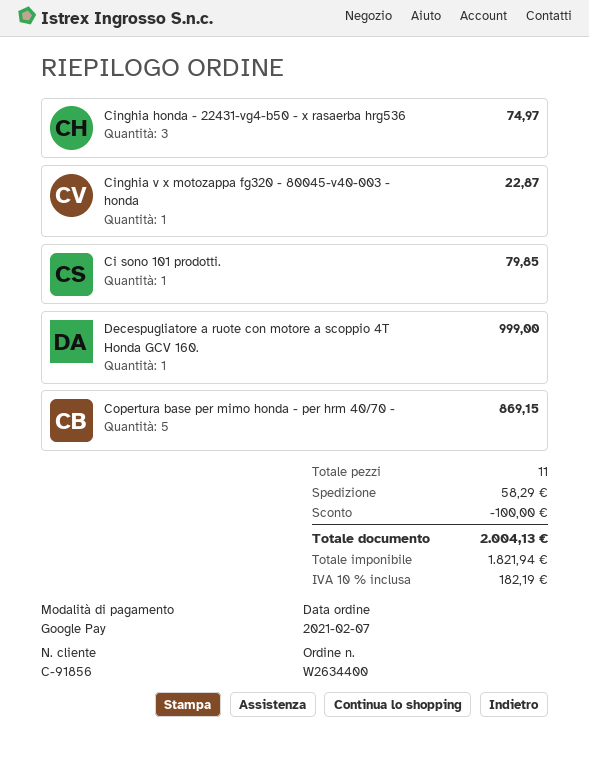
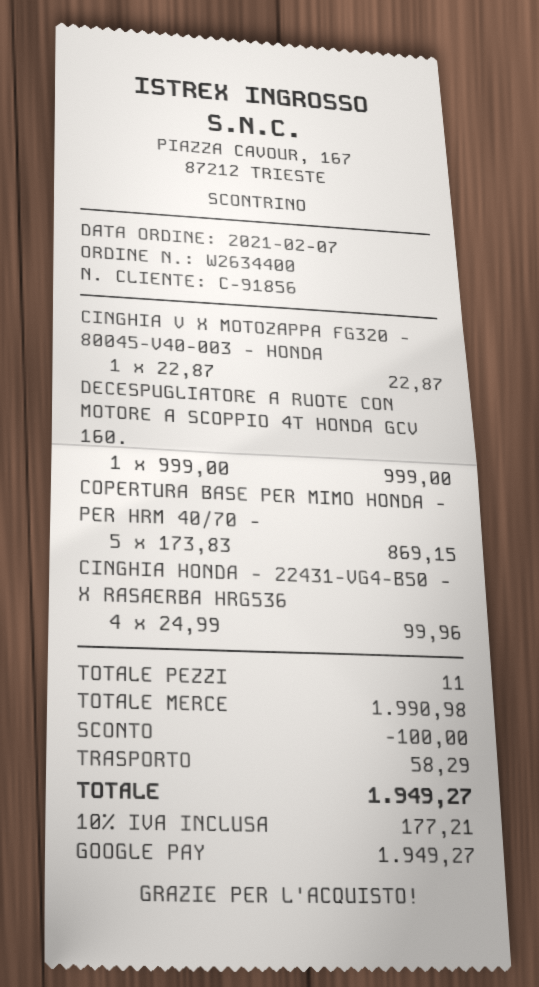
Cinghia honda - 22431-vg4-b50 - x rasaerba hrg536: 3 for 74.97 -> 4 for 99.96
Ci sono 101 prodotti.: 1 for 79.85 -> none
tax: 10% = 182.19 -> 10% = 177.21
total: 2004.13 -> 1949.27

